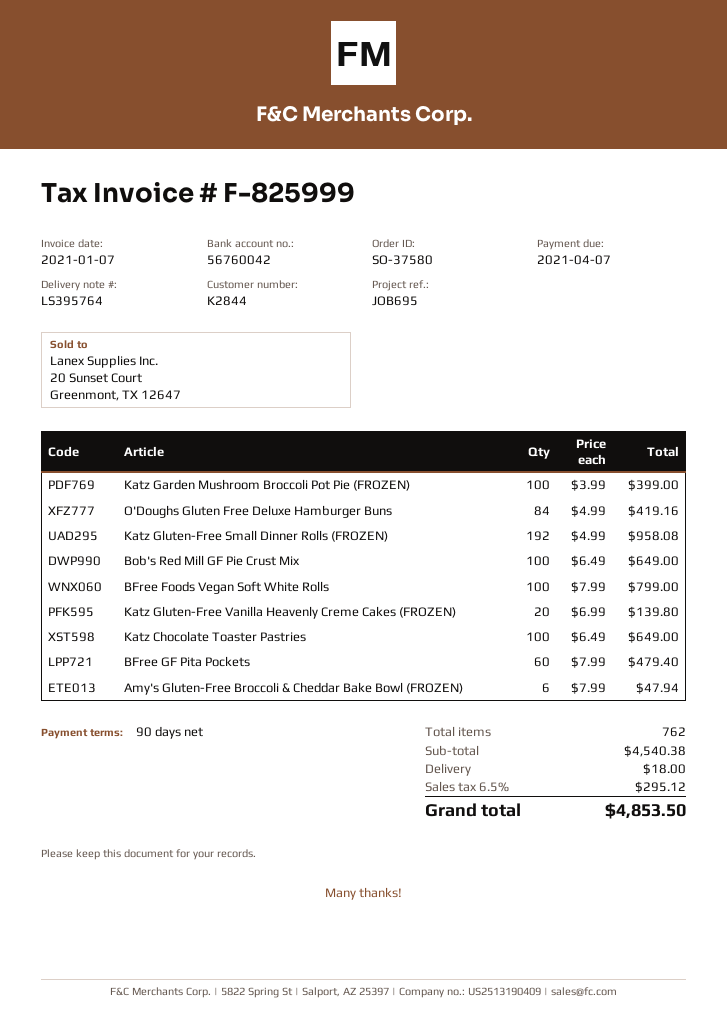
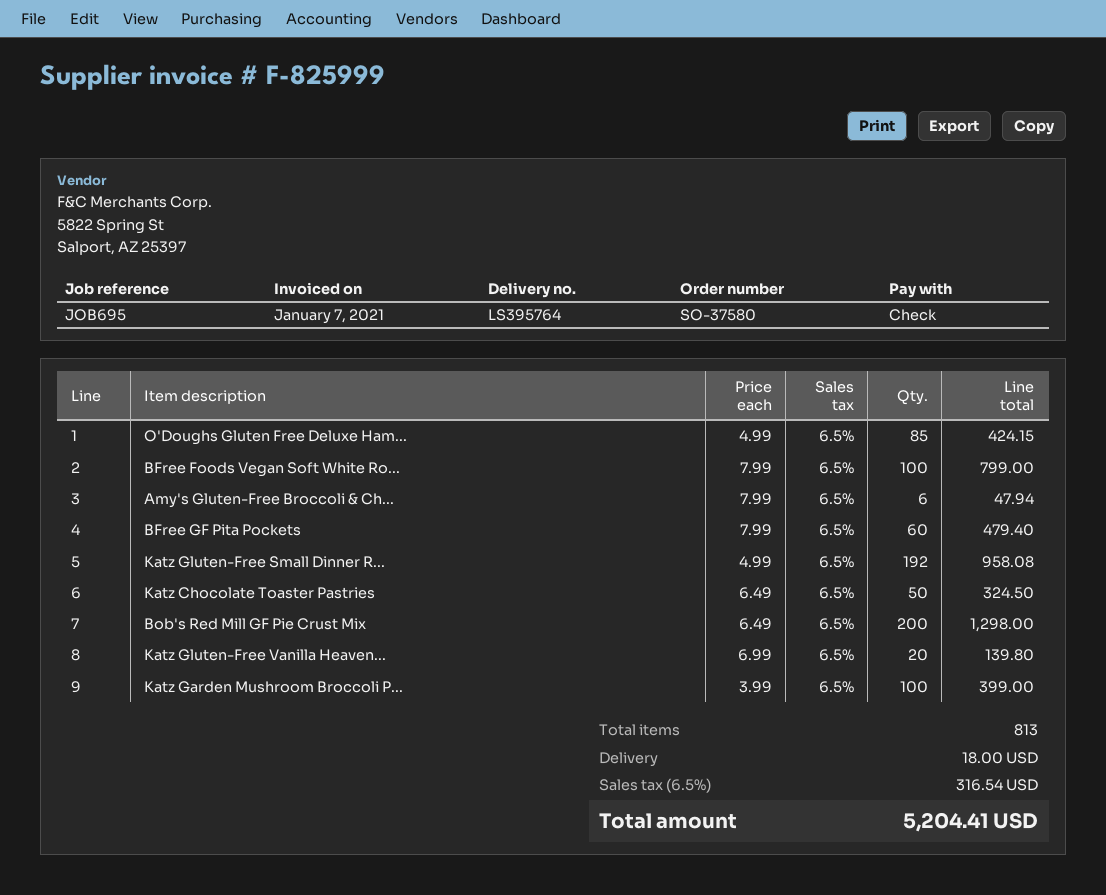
O'Doughs Gluten Free Deluxe Hamburger Buns: 84 x 4.99 = 419.16 -> 85 x 4.99 = 424.15
Bob's Red Mill GF Pie Crust Mix: 100 x 6.49 = 649.00 -> 200 x 6.49 = 1298.00
Katz Chocolate Toaster Pastries: 100 x 6.49 = 649.00 -> 50 x 6.49 = 324.50
total quantity: 762 -> 813
tax: 6.5% = 295.12 -> 6.5% = 316.54
total: 4853.50 -> 5204.41

